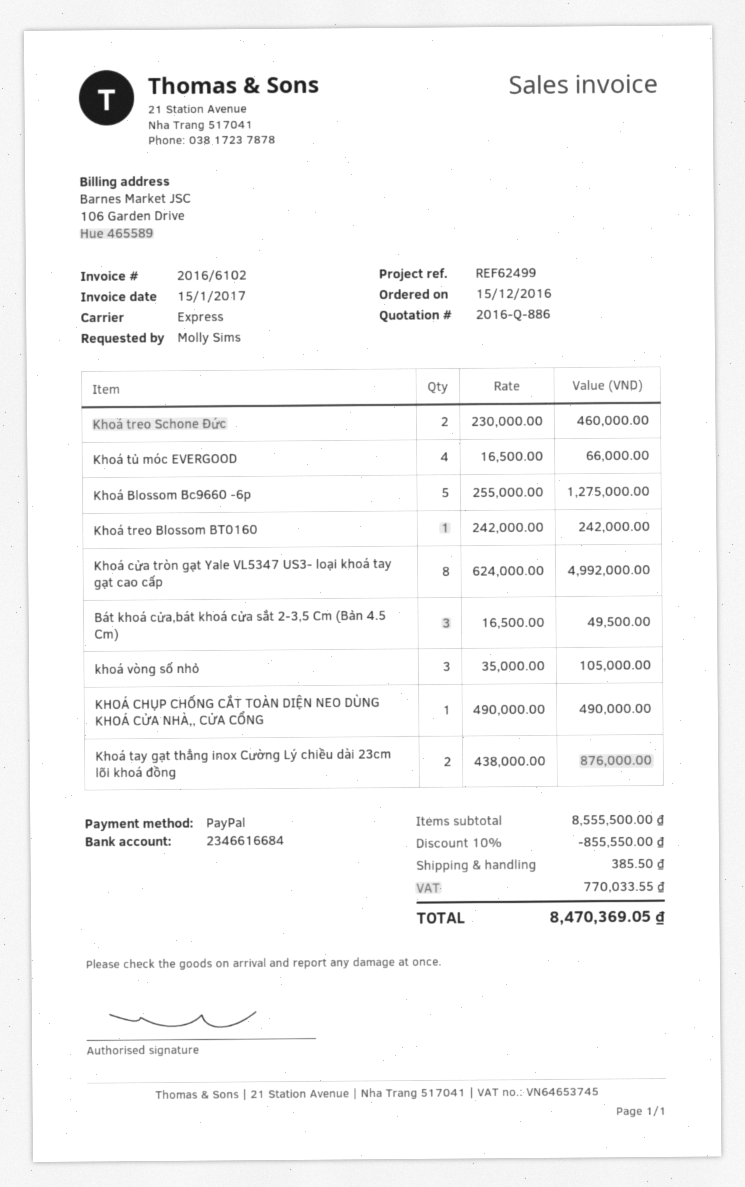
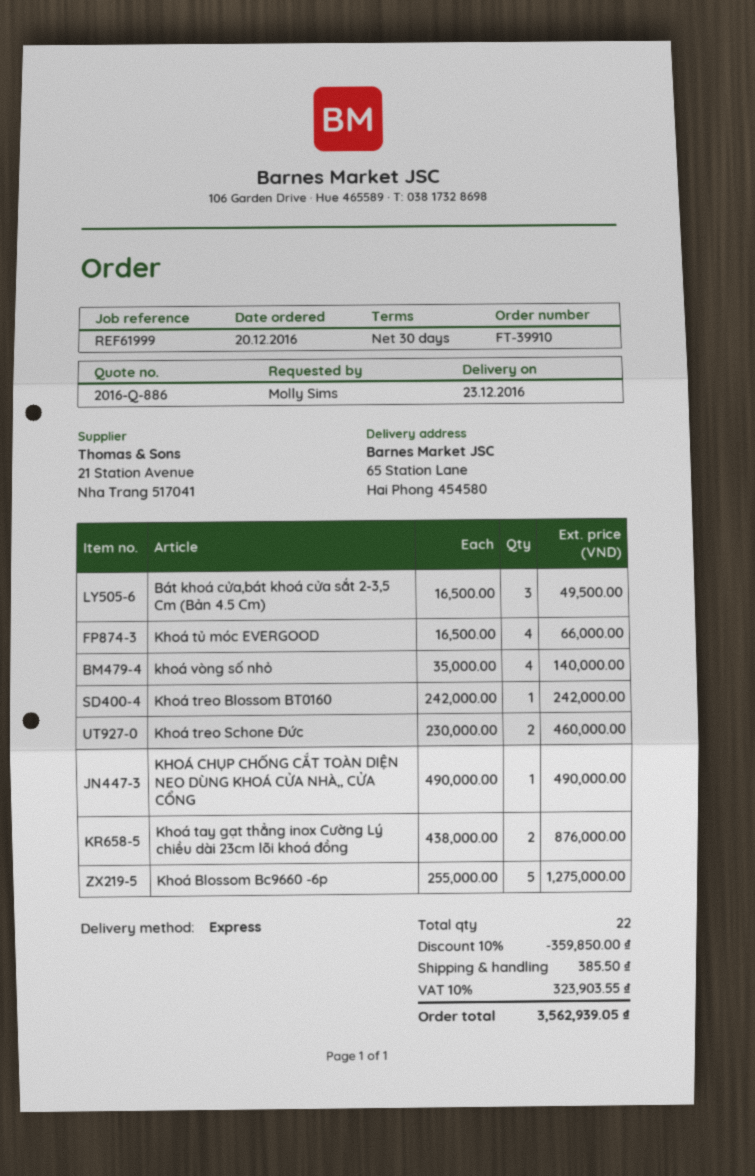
order date: 2016-12-15 -> 2016-12-20
reference: REF62499 -> REF61999
Khoá cửa tròn gạt Yale VL5347 US3- loại khoá tay gạt cao cấp: 8 x 624000.00 = 4992000.00 -> none
khoá vòng số nhỏ: 3 x 35000.00 = 105000.00 -> 4 x 35000.00 = 140000.00
discount: 10% = 855550.00 -> 10% = 359850.00
tax: 770033.55 -> 323903.55
total: 8470369.05 -> 3562939.05

